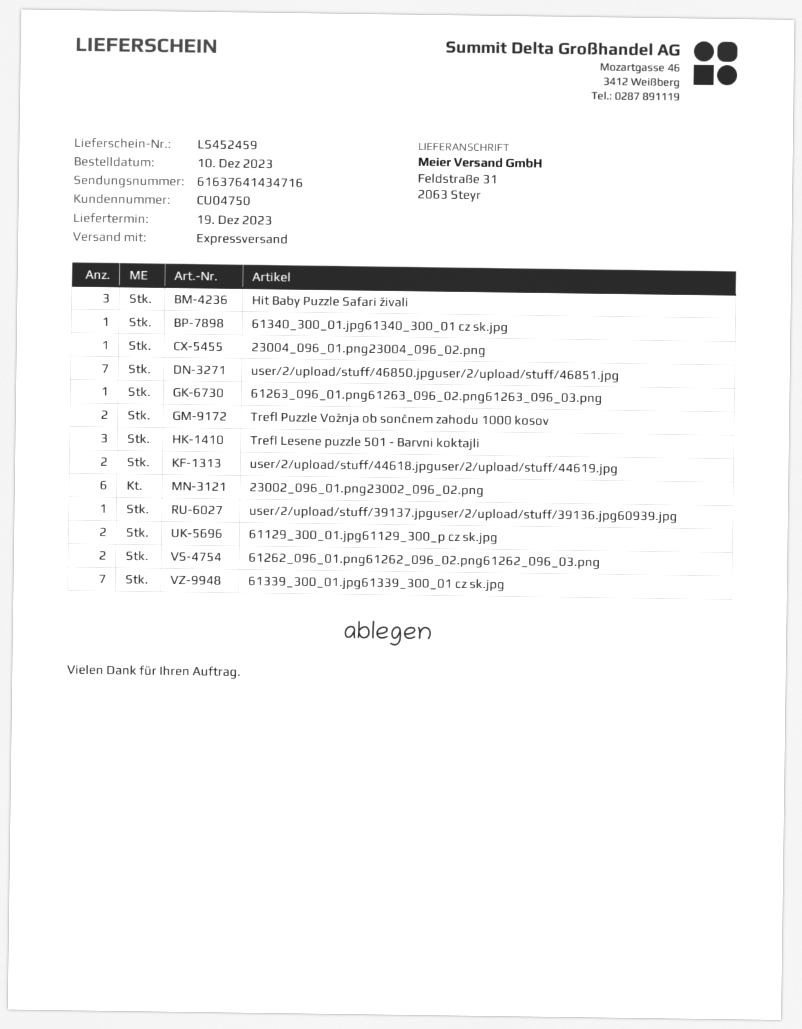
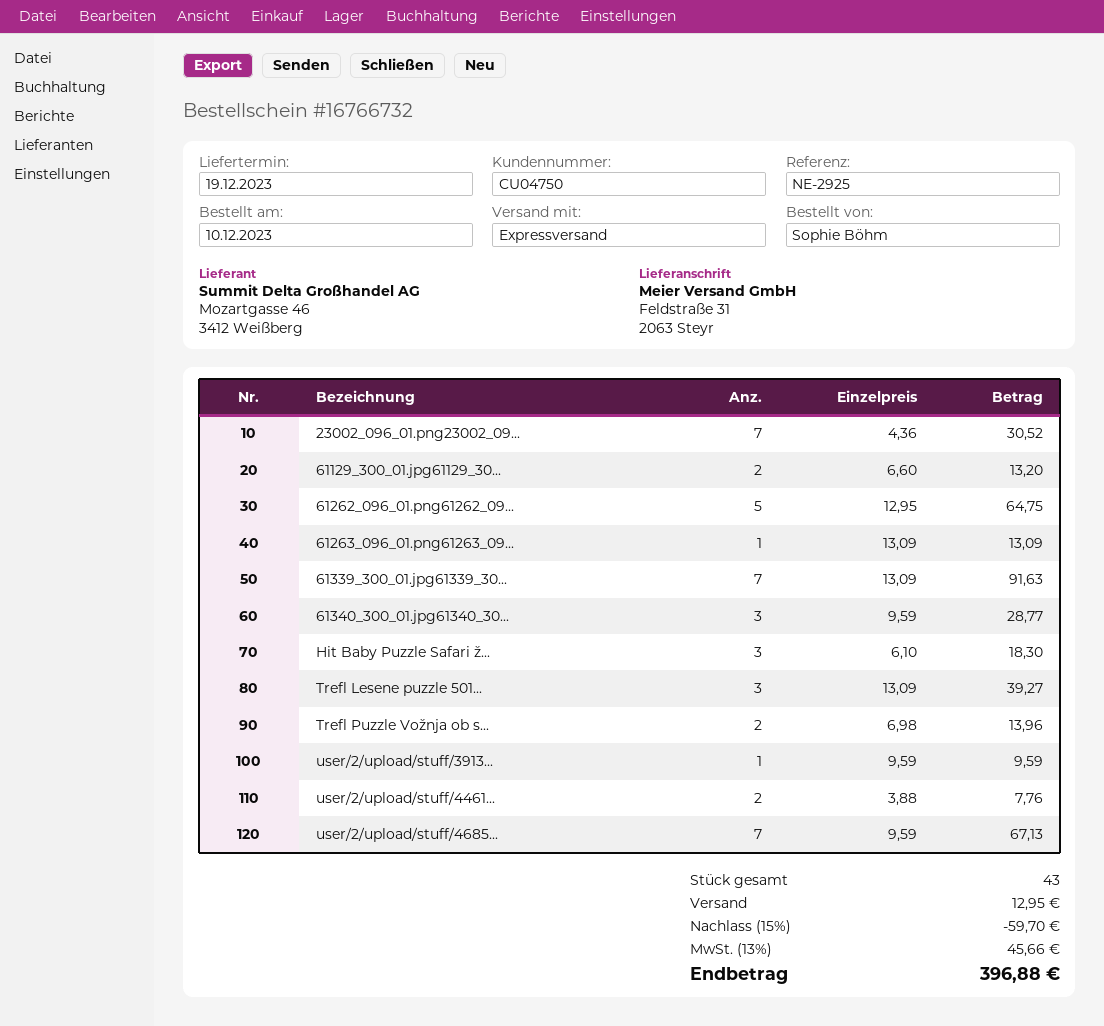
61340_300_01.jpg61340_300_01 cz sk.jpg: 1 -> 3
23004_096_01.png23004_096_02.png: 1 -> none
23002_096_01.png23002_096_02.png: 6 -> 7
61262_096_01.png61262_096_02.png61262_096_03.png: 2 -> 5

